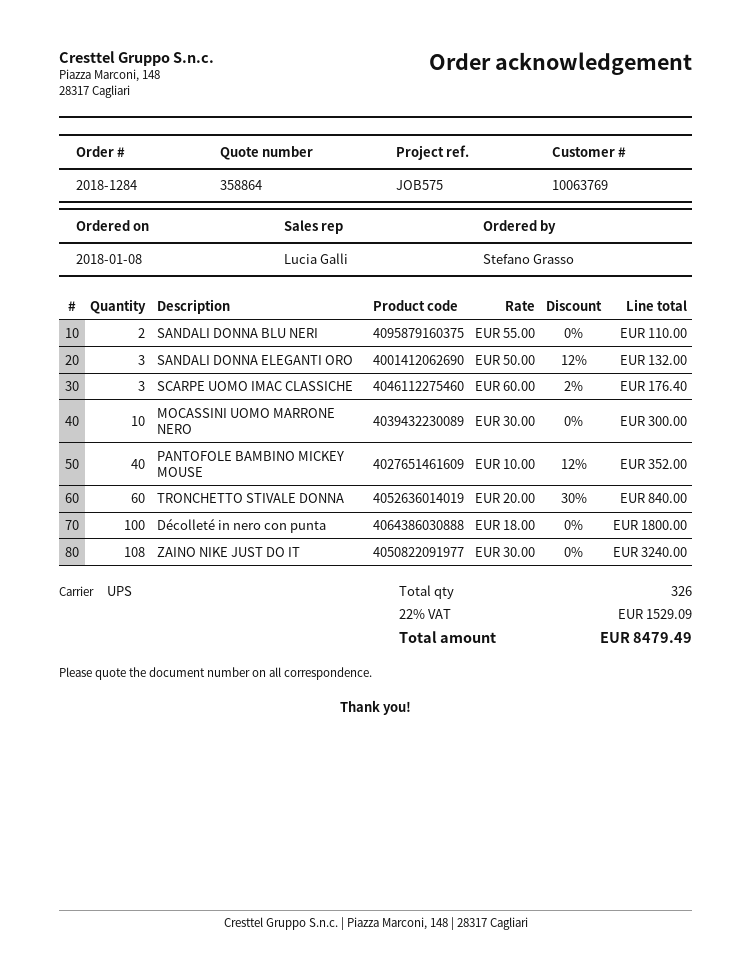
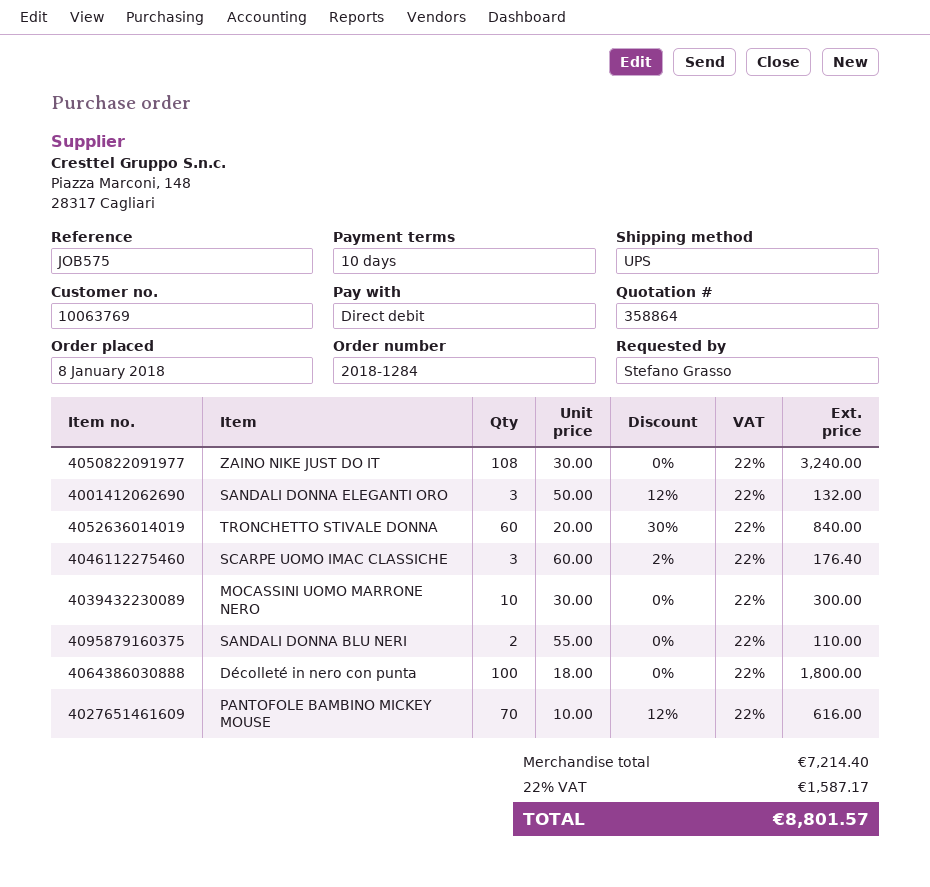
PANTOFOLE BAMBINO MICKEY MOUSE: 40 x 10.00 - 12% = 352.00 -> 70 x 10.00 - 12% = 616.00
tax: 22% = 1529.09 -> 22% = 1587.17
total: 8479.49 -> 8801.57

